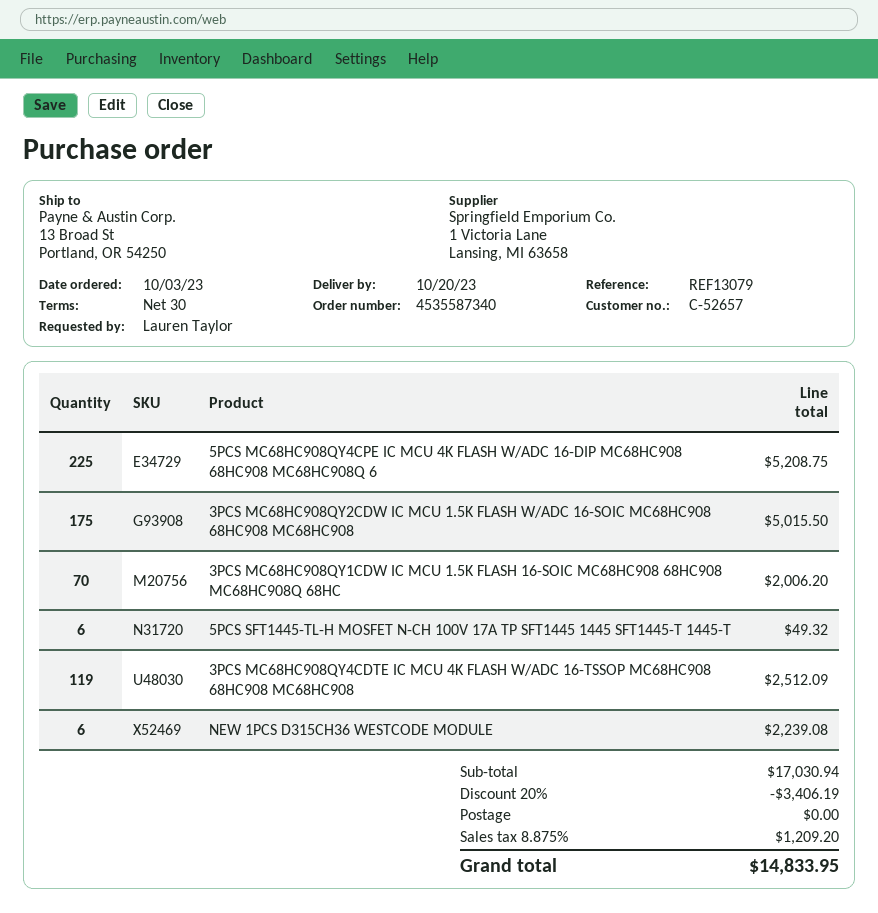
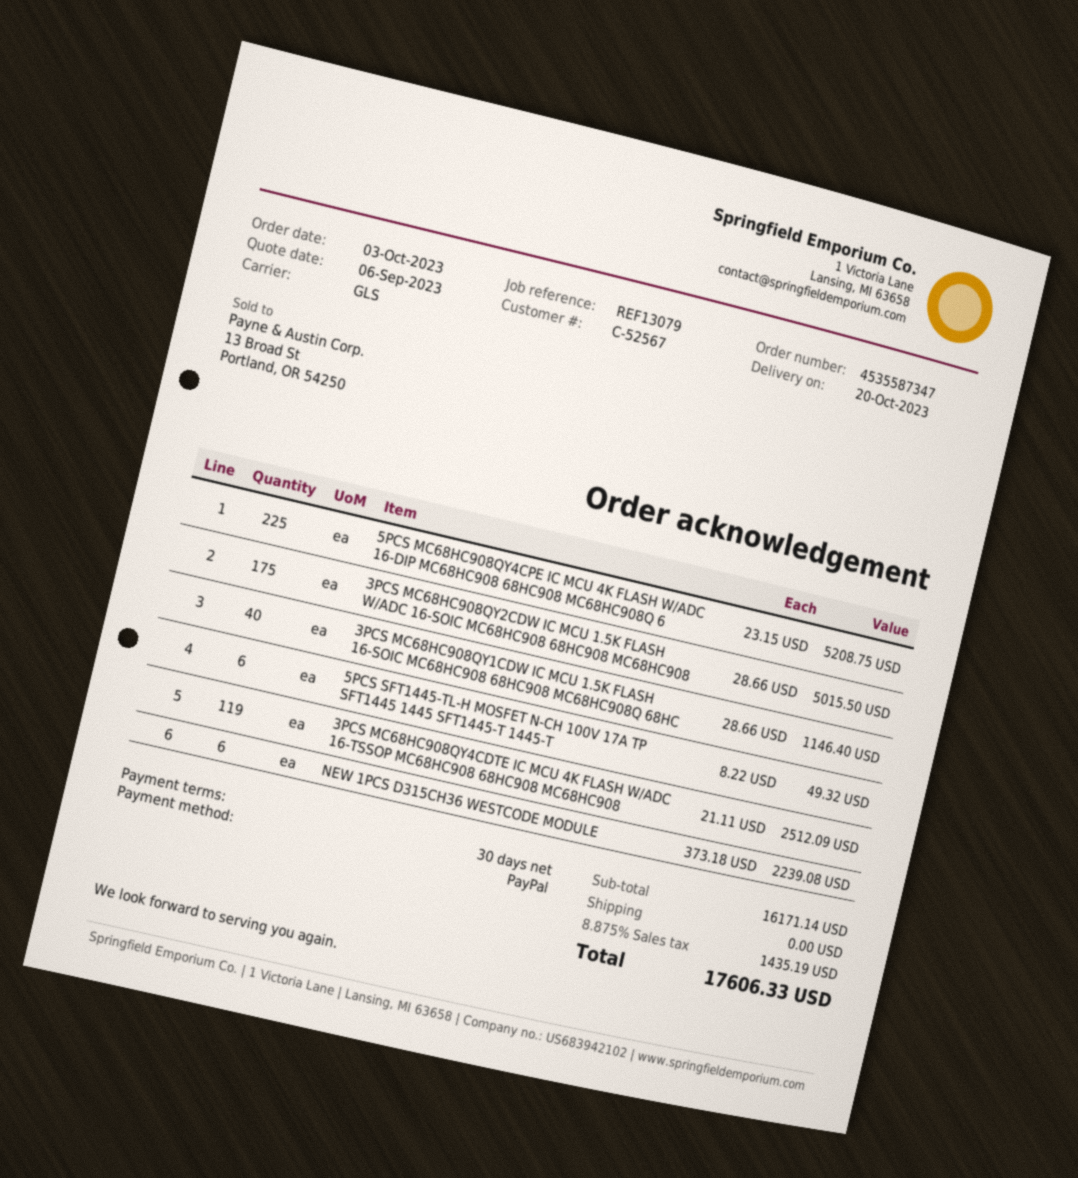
order number: 4535587340 -> 4535587347
customer number: C-52657 -> C-52567
3PCS MC68HC908QY1CDW IC MCU 1.5K FLASH 16-SOIC MC68HC908 68HC908 MC68HC908Q 68HC: 70 for 2006.20 -> 40 for 1146.40
subtotal: 17030.94 -> 16171.14
discount: 20% = 3406.19 -> none
tax: 8.875% = 1209.20 -> 8.875% = 1435.19
total: 14833.95 -> 17606.33

